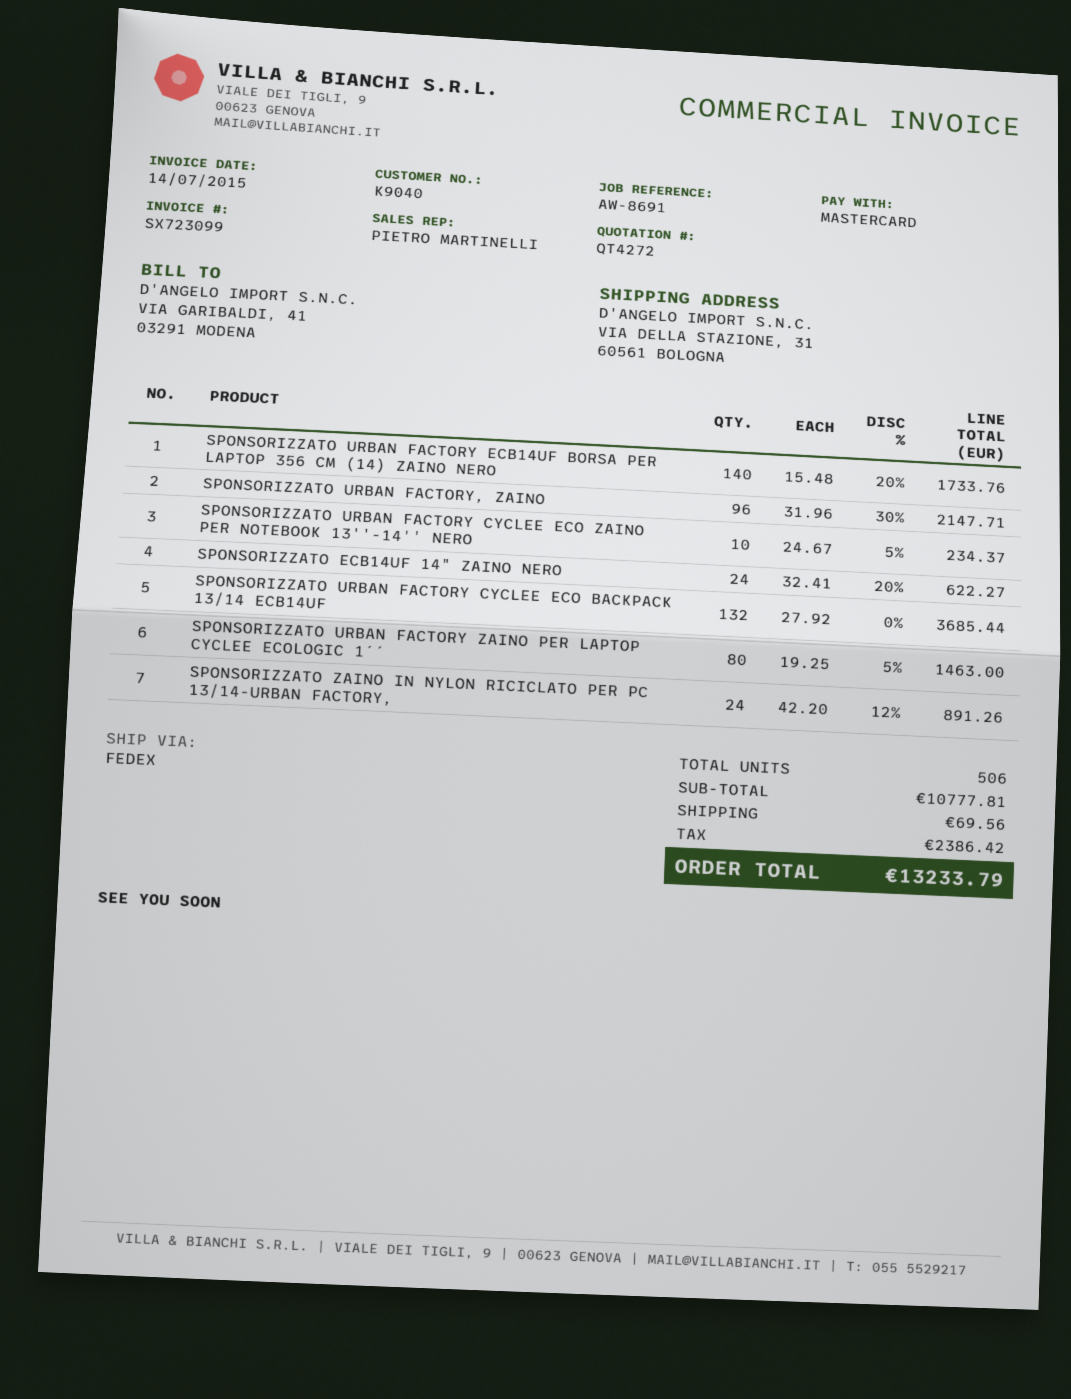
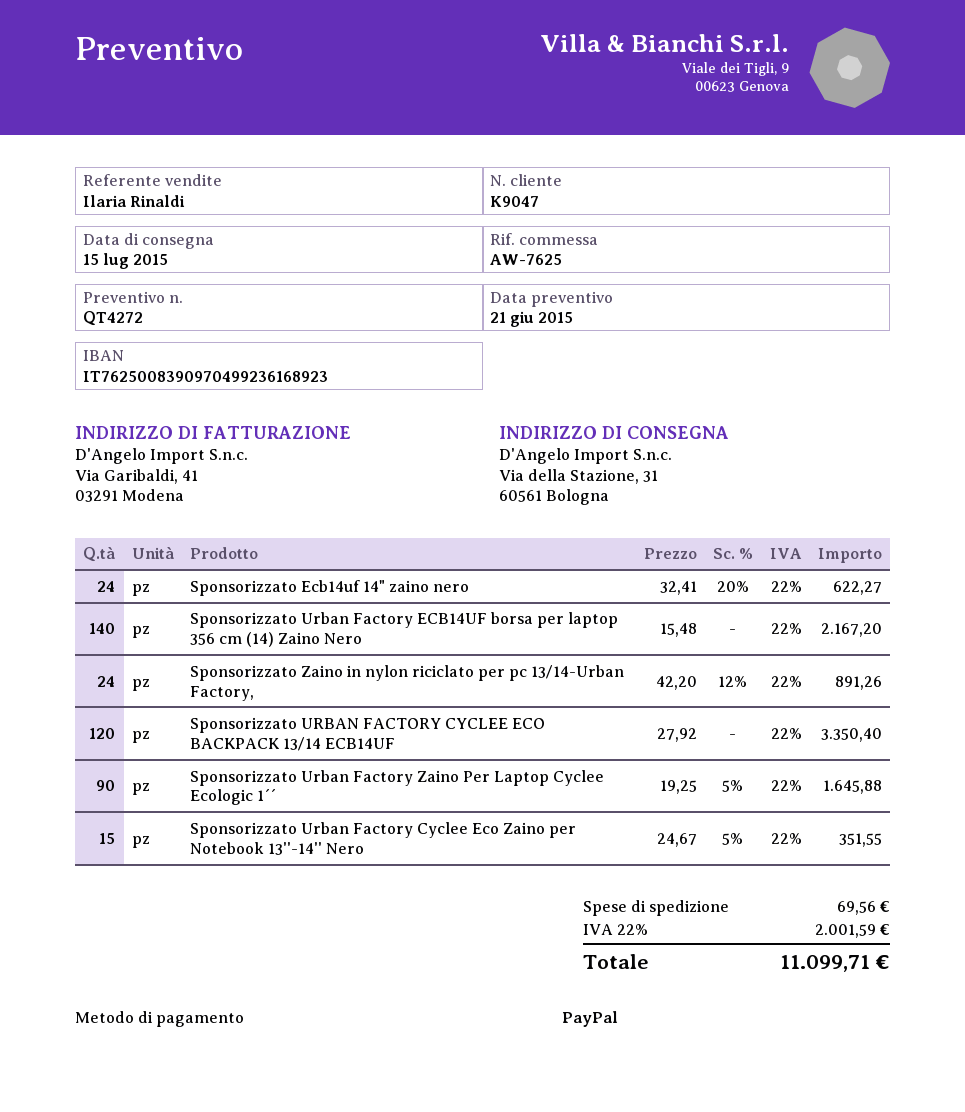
customer number: K9040 -> K9047
reference: AW-8691 -> AW-7625
sales rep: PIETRO MARTINELLI -> Ilaria Rinaldi
payment method: Mastercard -> PayPal
SPONSORIZZATO URBAN FACTORY ECB14UF BORSA PER LAPTOP 356 CM (14) ZAINO NERO: 140 x 15.48 - 20% = 1733.76 -> 140 x 15.48 = 2167.20
SPONSORIZZATO URBAN FACTORY, ZAINO: 96 x 31.96 - 30% = 2147.71 -> none
SPONSORIZZATO URBAN FACTORY CYCLEE ECO ZAINO PER NOTEBOOK 13''-14'' NERO: 10 x 24.67 - 5% = 234.37 -> 15 x 24.67 - 5% = 351.55
SPONSORIZZATO URBAN FACTORY CYCLEE ECO BACKPACK 13/14 ECB14UF: 132 x 27.92 = 3685.44 -> 120 x 27.92 = 3350.40
SPONSORIZZATO URBAN FACTORY ZAINO PER LAPTOP CYCLEE ECOLOGIC 1´´: 80 x 19.25 - 5% = 1463.00 -> 90 x 19.25 - 5% = 1645.88
tax: 2386.42 -> 2001.59
total: 13233.79 -> 11099.71

